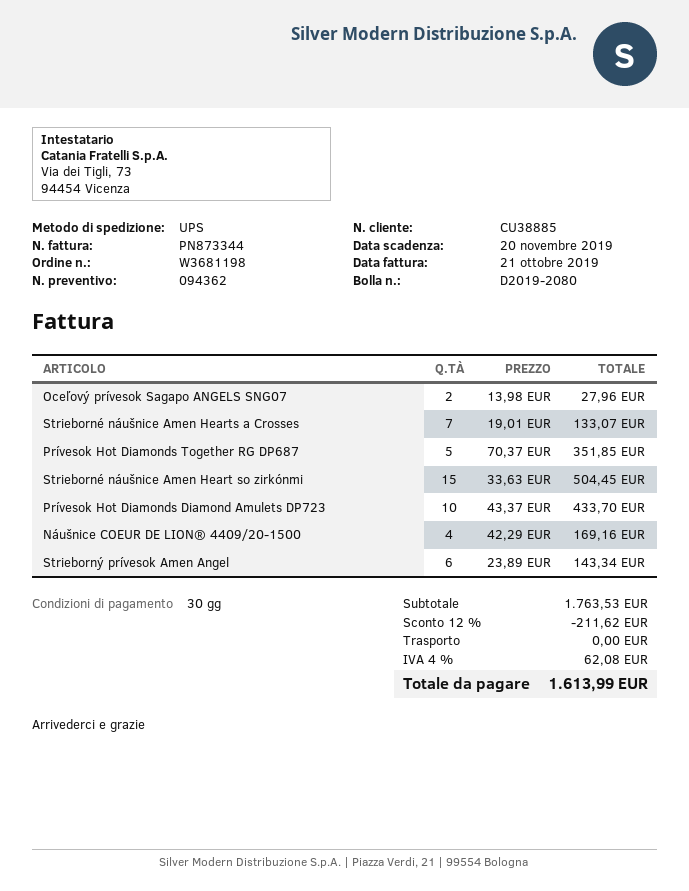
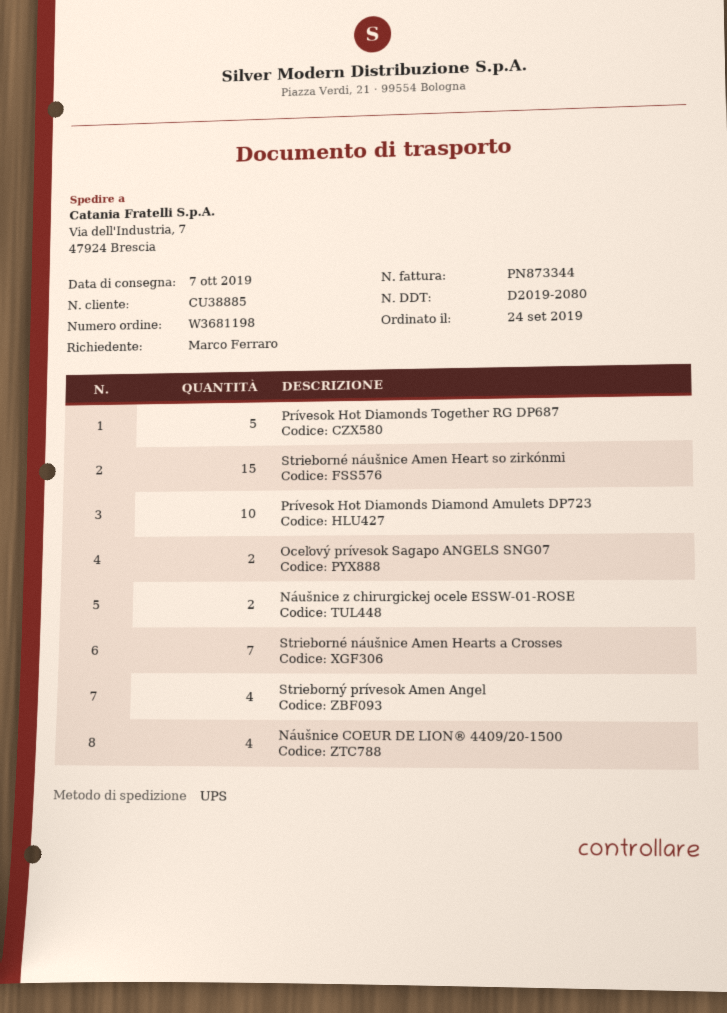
Strieborný prívesok Amen Angel: 6 -> 4
Náušnice z chirurgickej ocele ESSW-01-ROSE: none -> 2

